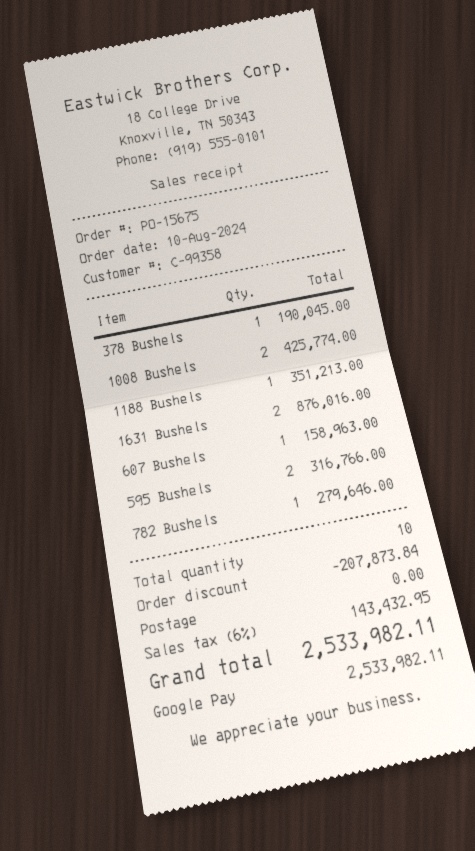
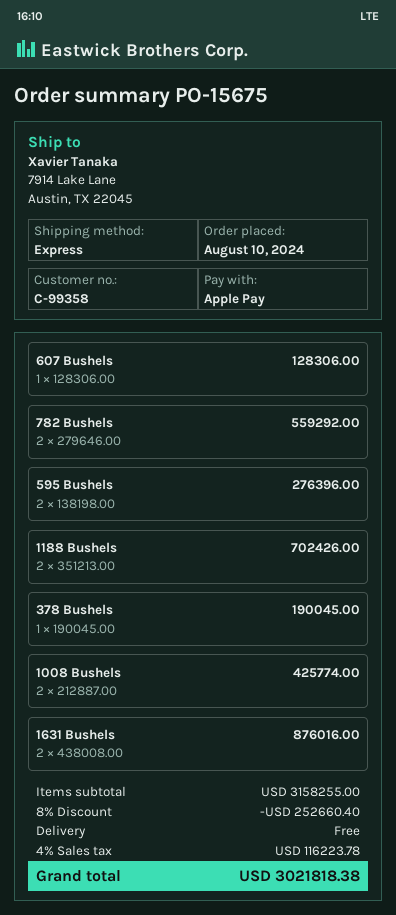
payment method: Google Pay -> Apple Pay
1188 Bushels: 1 for 351213.00 -> 2 for 702426.00
607 Bushels: 1 for 158963.00 -> 1 for 128306.00
595 Bushels: 2 for 316766.00 -> 2 for 276396.00
782 Bushels: 1 for 279646.00 -> 2 for 559292.00
discount: 207873.84 -> 252660.40
tax: 6% = 143432.95 -> 4% = 116223.78
total: 2533982.11 -> 3021818.38

